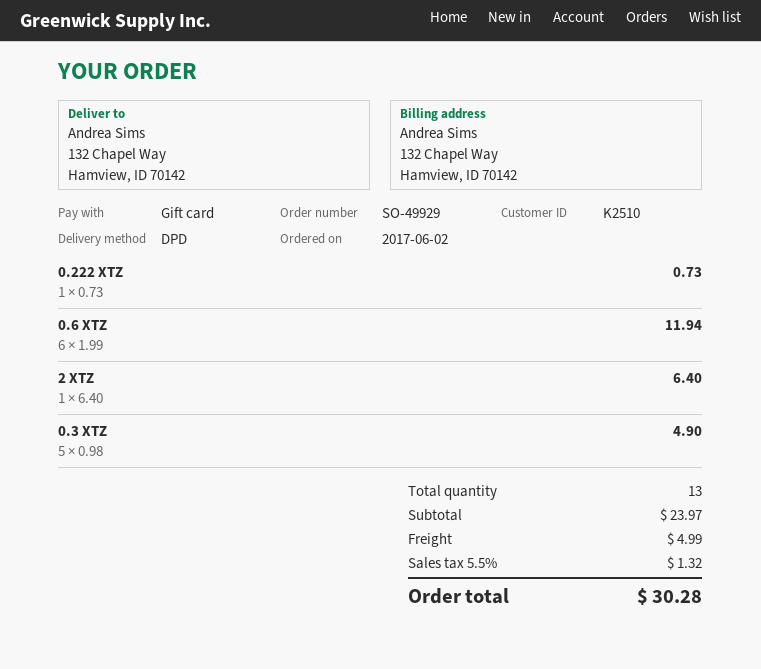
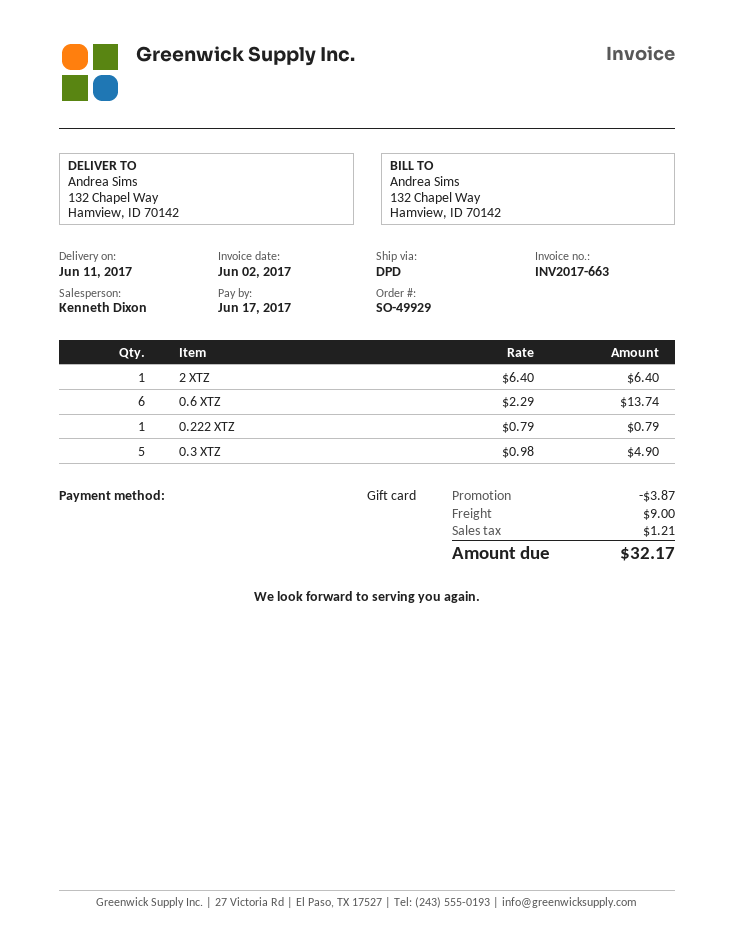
0.222 XTZ: 1 x 0.73 = 0.73 -> 1 x 0.79 = 0.79
0.6 XTZ: 6 x 1.99 = 11.94 -> 6 x 2.29 = 13.74
discount: none -> 3.87
shipping: 4.99 -> 9.00
tax: 1.32 -> 1.21
total: 30.28 -> 32.17

